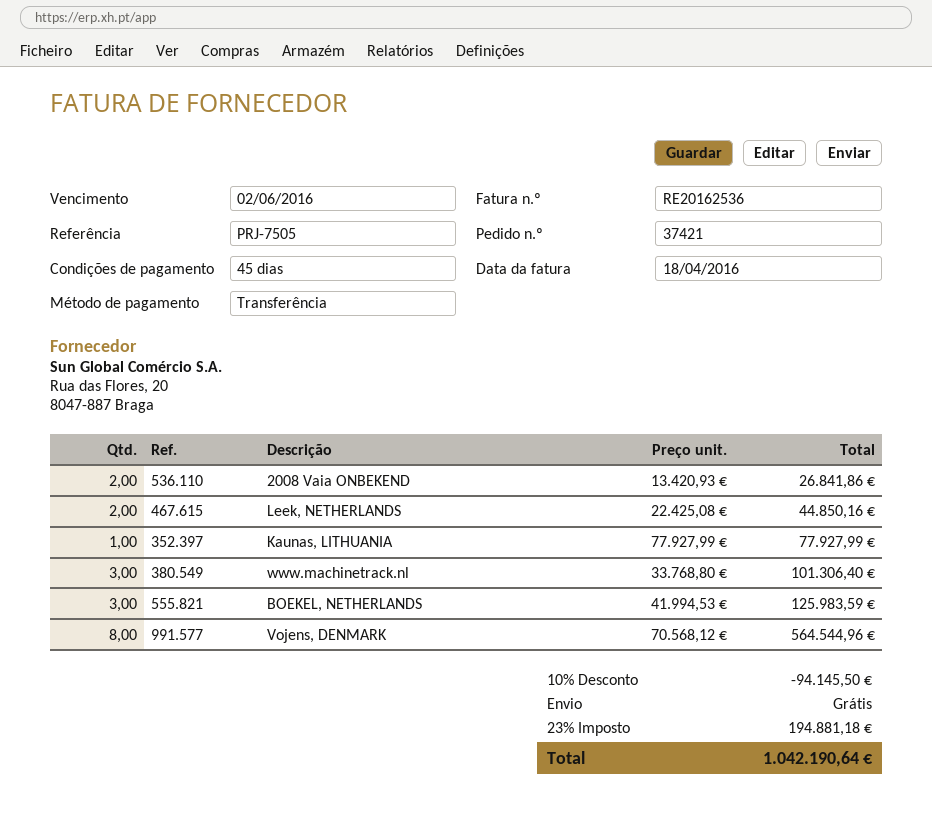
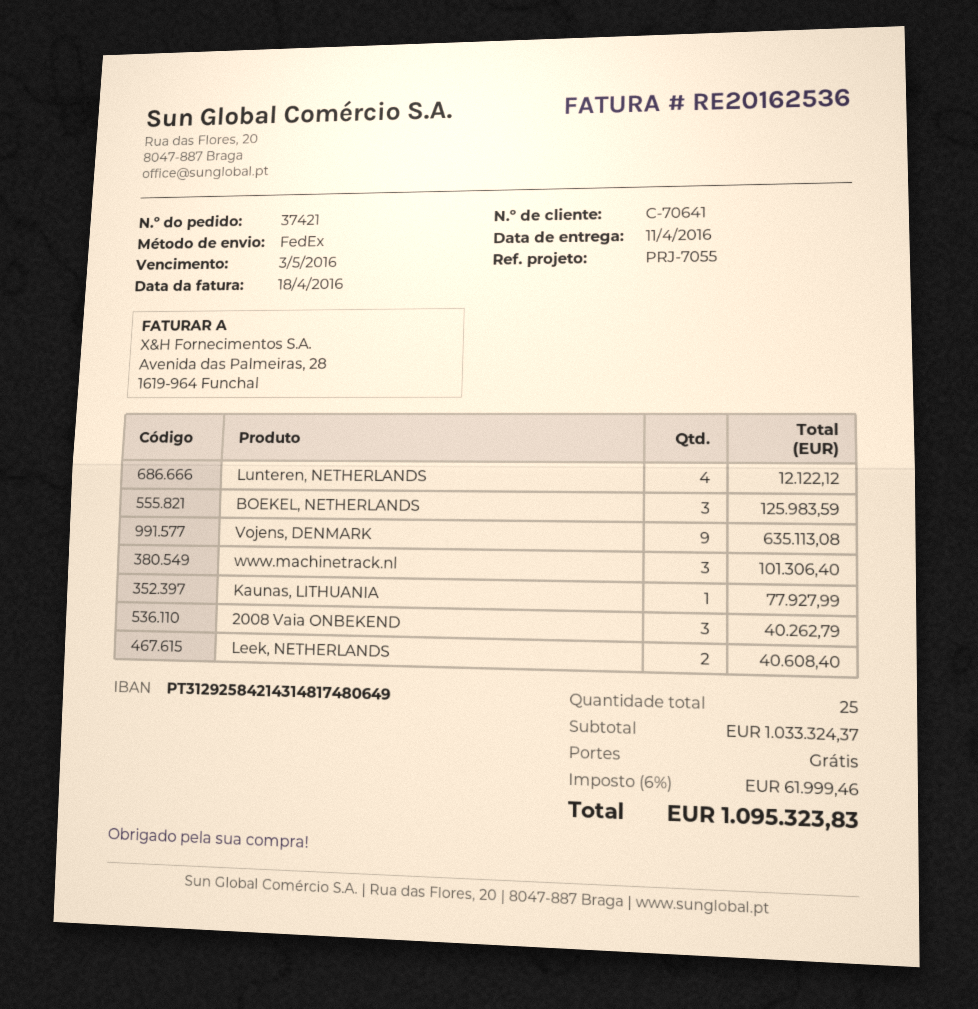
due date: 2016-06-02 -> 2016-05-03
reference: PRJ-7505 -> PRJ-7055
2008 Vaia ONBEKEND: 2 for 26841.86 -> 3 for 40262.79
Leek, NETHERLANDS: 2 for 44850.16 -> 2 for 40608.40
Vojens, DENMARK: 8 for 564544.96 -> 9 for 635113.08
Lunteren, NETHERLANDS: none -> 4 for 12122.12
discount: 10% = 94145.50 -> none
tax: 23% = 194881.18 -> 6% = 61999.46
total: 1042190.64 -> 1095323.83

